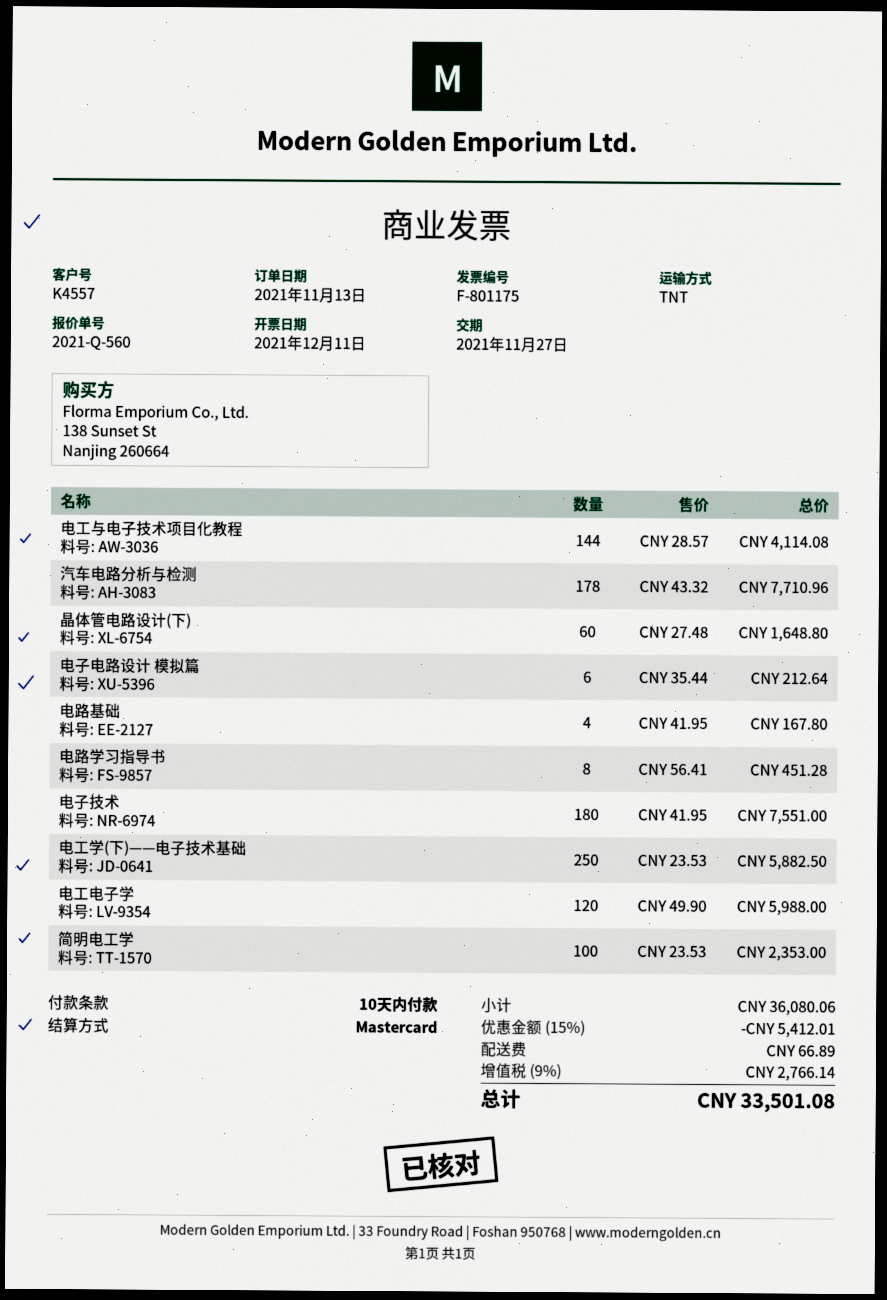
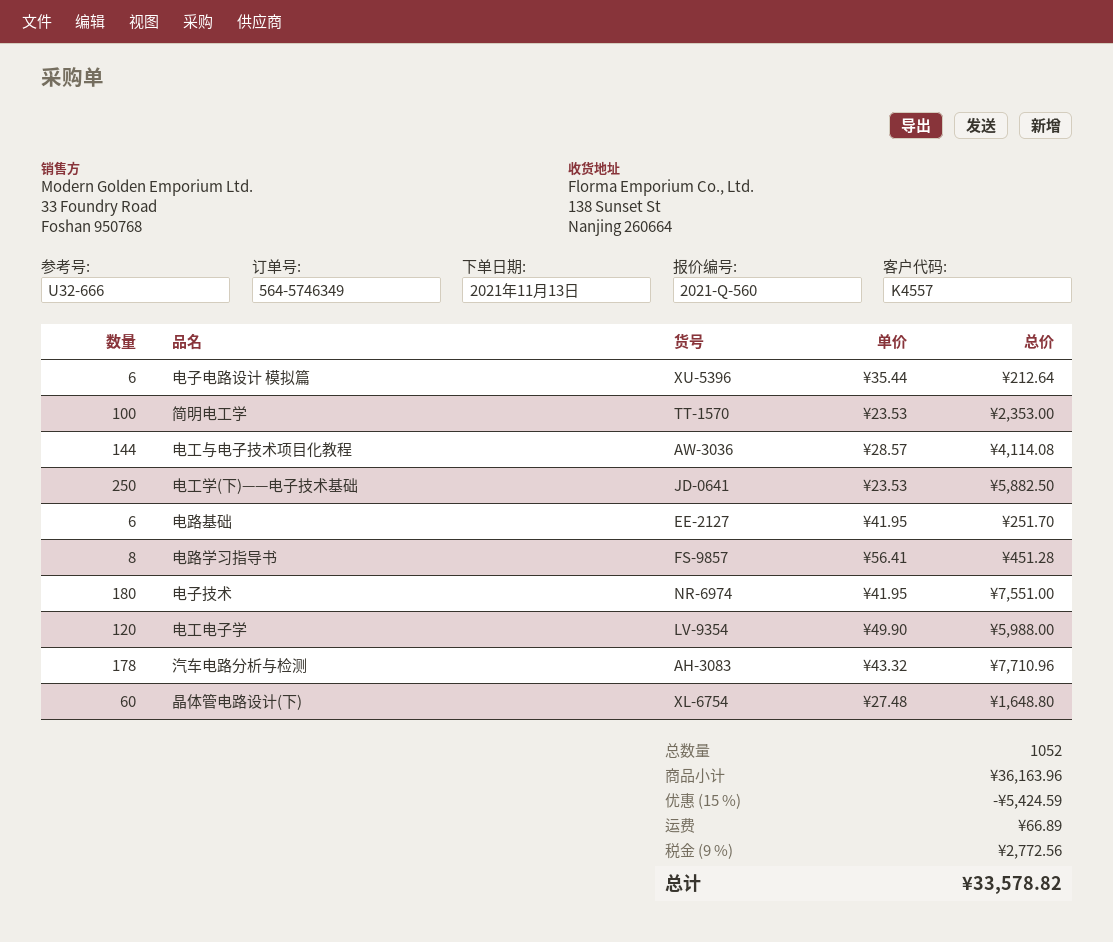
电路基础: 4 x 41.95 = 167.80 -> 6 x 41.95 = 251.70
subtotal: 36080.06 -> 36163.96
discount: 15% = 5412.01 -> 15% = 5424.59
tax: 9% = 2766.14 -> 9% = 2772.56
total: 33501.08 -> 33578.82

